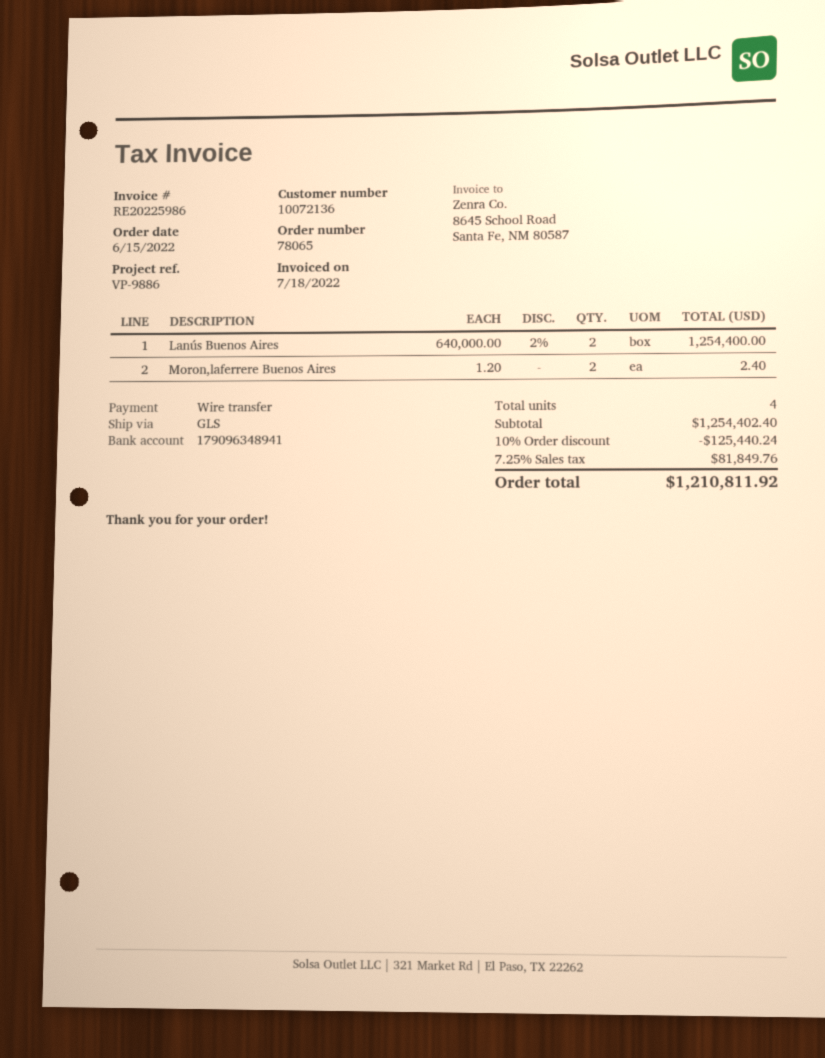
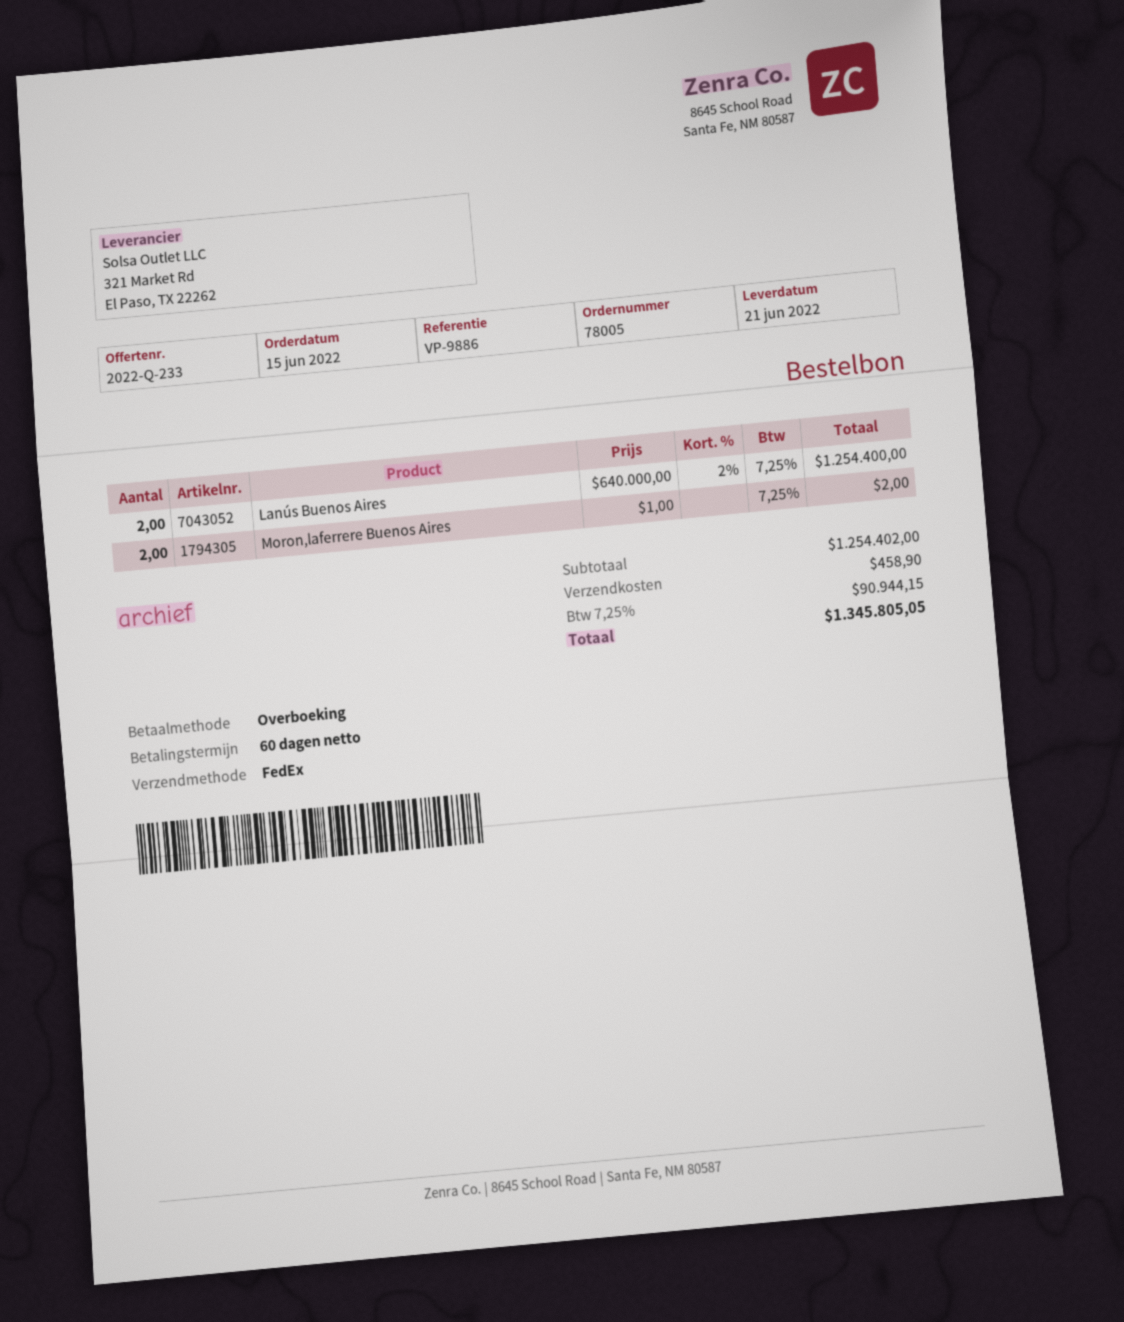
order number: 78065 -> 78005
shipping method: GLS -> FedEx
Moron,laferrere Buenos Aires: 2 x 1.20 = 2.40 -> 2 x 1.00 = 2.00
subtotal: 1254402.40 -> 1254402.00
discount: 10% = 125440.24 -> none
shipping: none -> 458.90
tax: 7.25% = 81849.76 -> 7.25% = 90944.15
total: 1210811.92 -> 1345805.05

